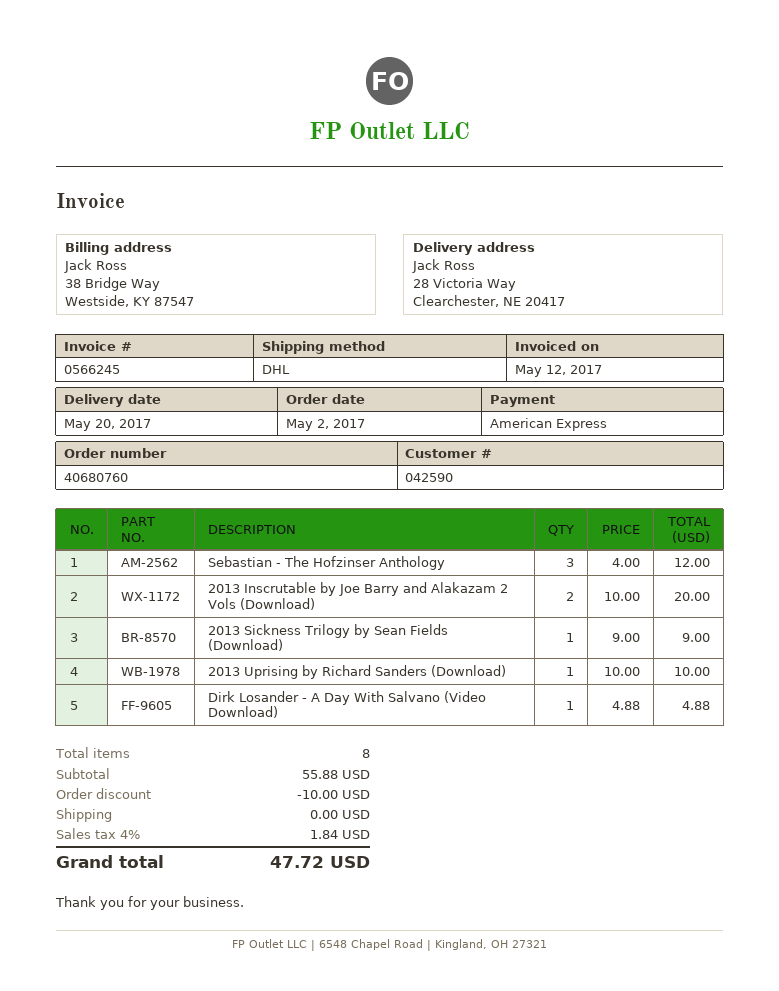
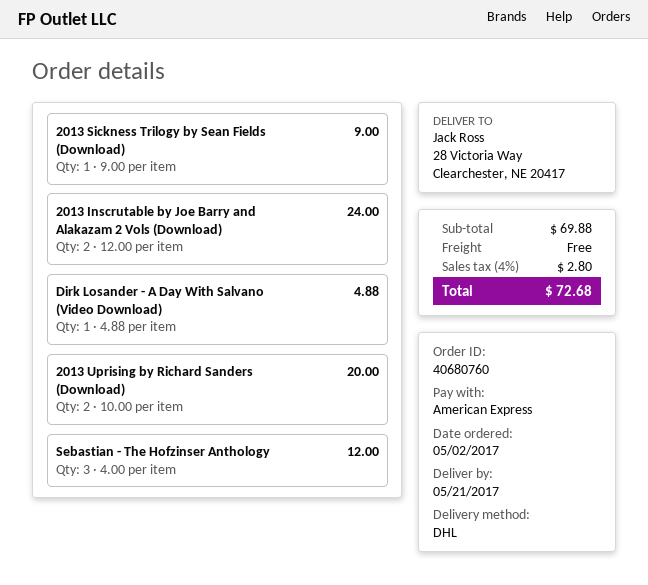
delivery date: 2017-05-20 -> 2017-05-21
2013 Inscrutable by Joe Barry and Alakazam 2 Vols (Download): 2 x 10.00 = 20.00 -> 2 x 12.00 = 24.00
2013 Uprising by Richard Sanders (Download): 1 x 10.00 = 10.00 -> 2 x 10.00 = 20.00
subtotal: 55.88 -> 69.88
discount: 10.00 -> none
tax: 4% = 1.84 -> 4% = 2.80
total: 47.72 -> 72.68

